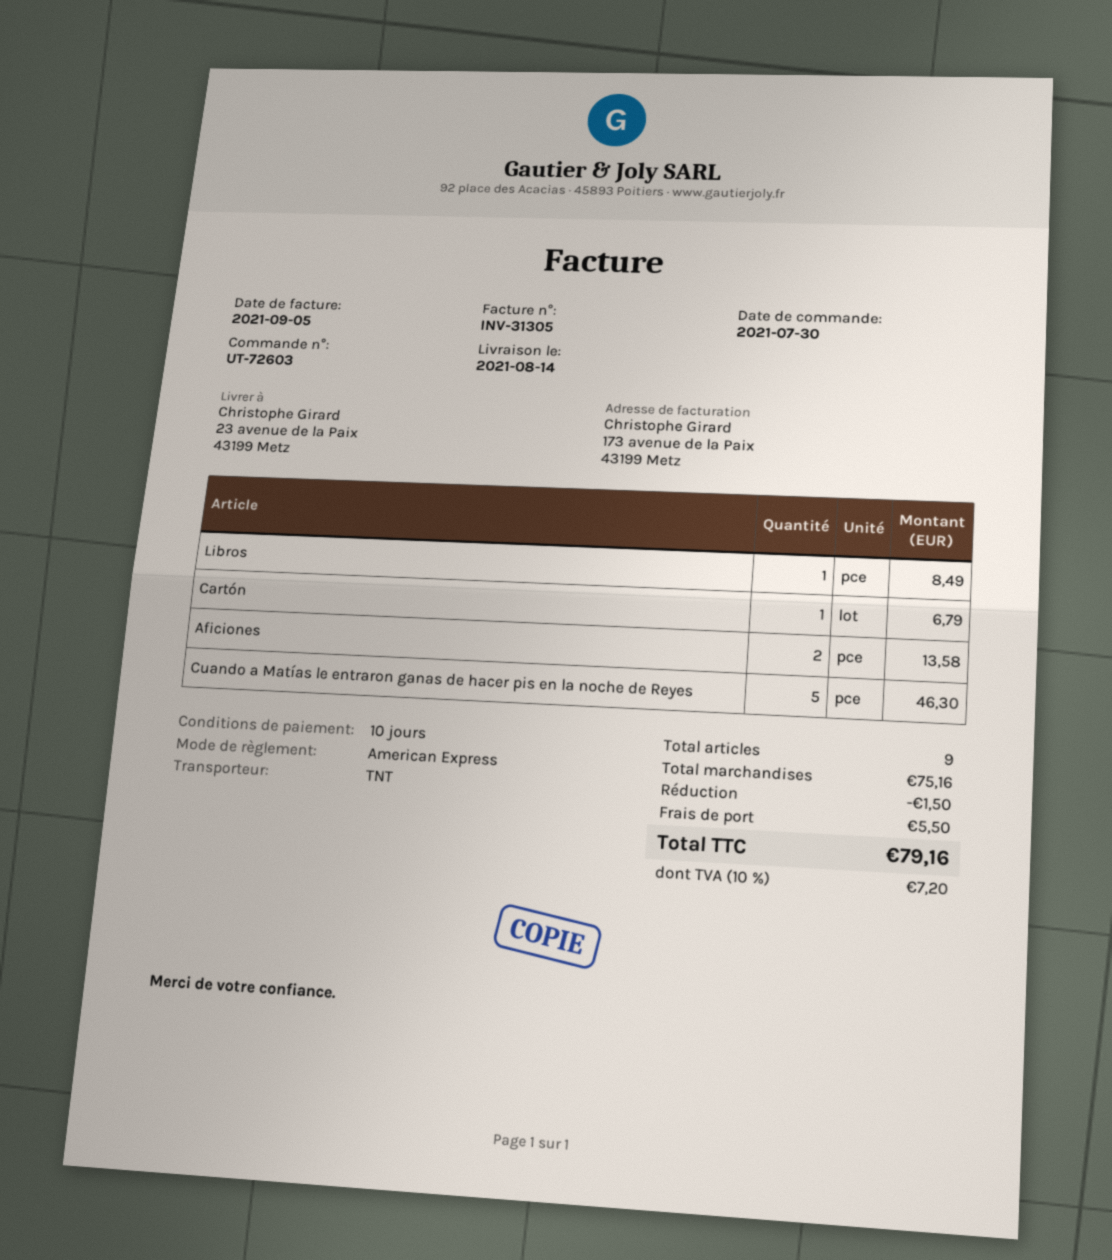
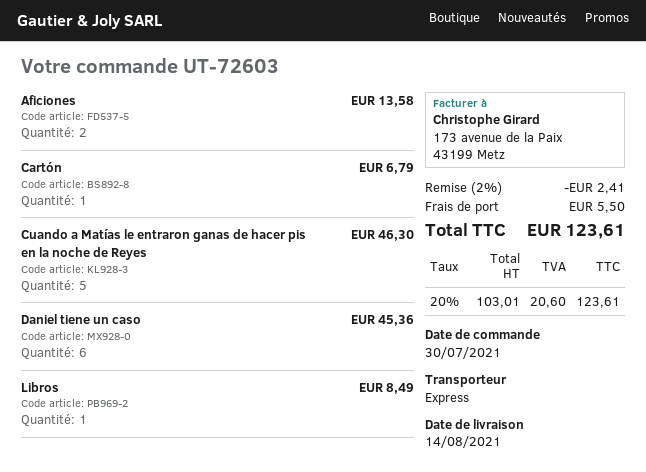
shipping method: TNT -> express
Daniel tiene un caso: none -> 6 for 45.36
discount: 1.50 -> 2.41
tax: 10% = 7.20 -> 20% = 20.60
total: 79.16 -> 123.61

